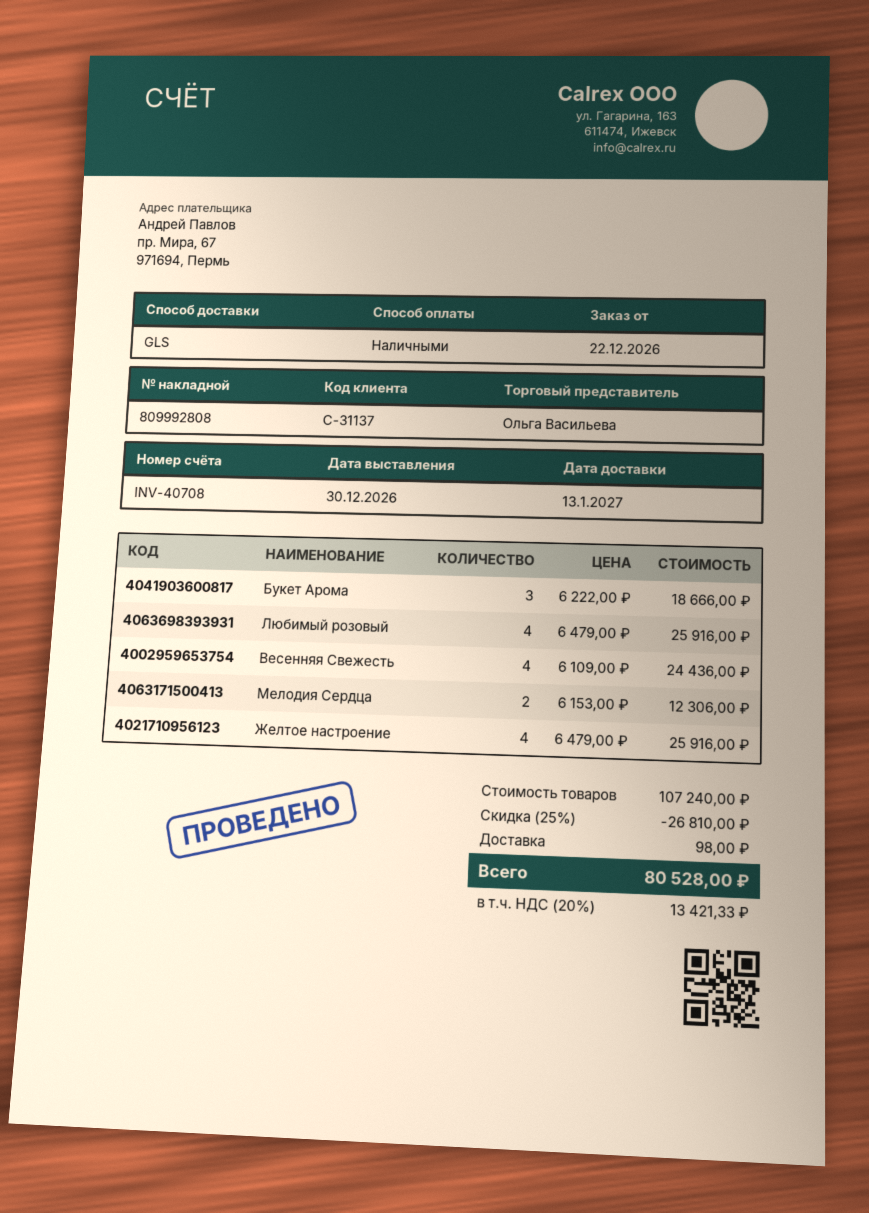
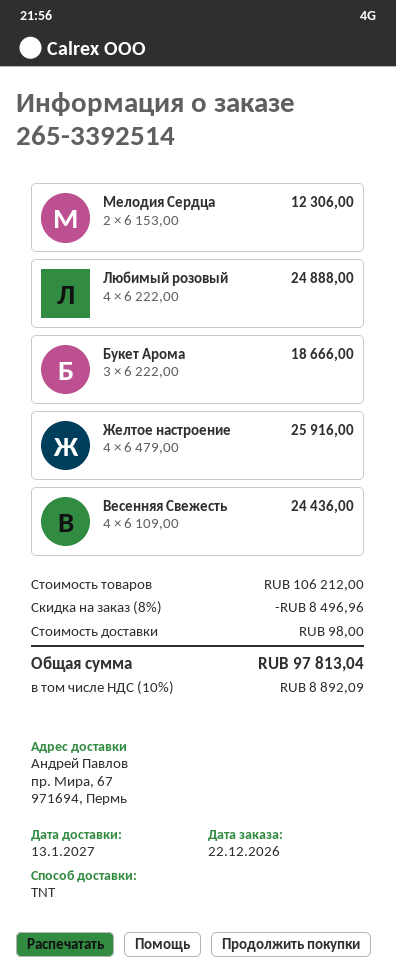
shipping method: GLS -> TNT
Любимый розовый: 4 x 6479.00 = 25916.00 -> 4 x 6222.00 = 24888.00
subtotal: 107240.00 -> 106212.00
discount: 25% = 26810.00 -> 8% = 8496.96
tax: 20% = 13421.33 -> 10% = 8892.09
total: 80528.00 -> 97813.04

